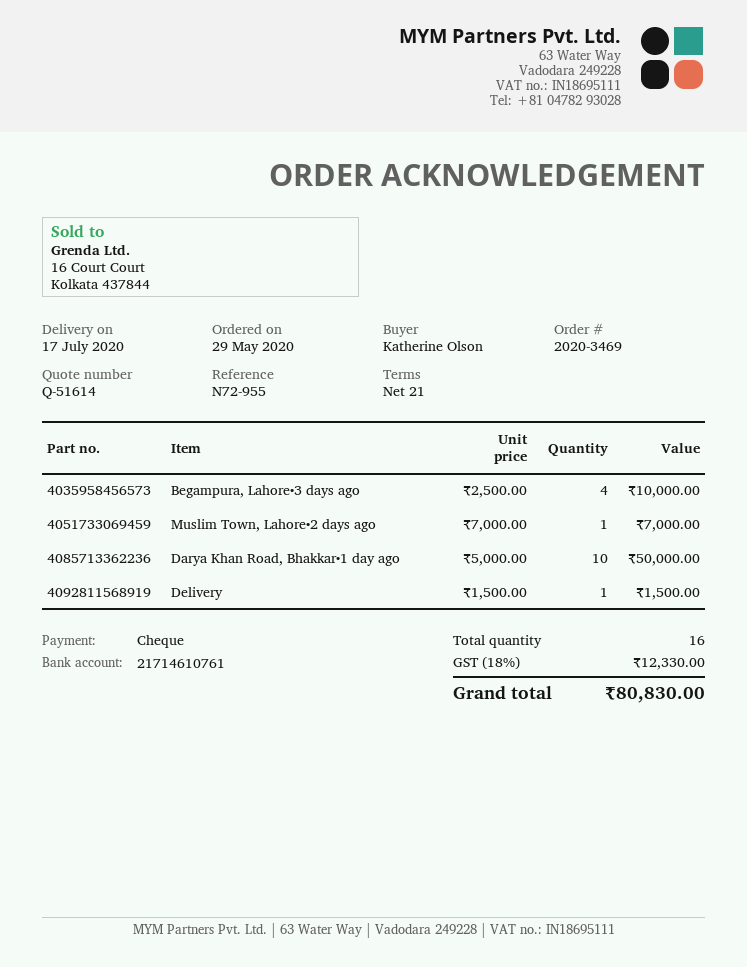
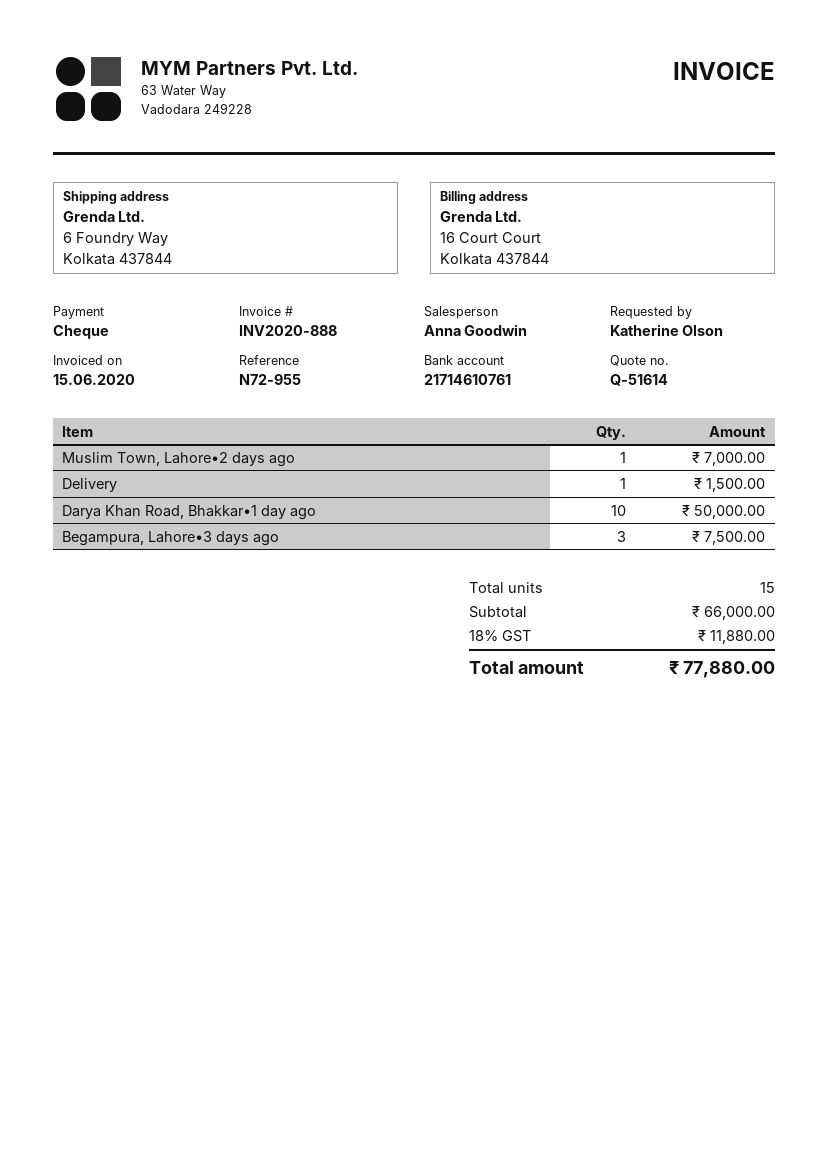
Begampura, Lahore•3 days ago: 4 for 10000.00 -> 3 for 7500.00
total quantity: 16 -> 15
tax: 18% = 12330.00 -> 18% = 11880.00
total: 80830.00 -> 77880.00

